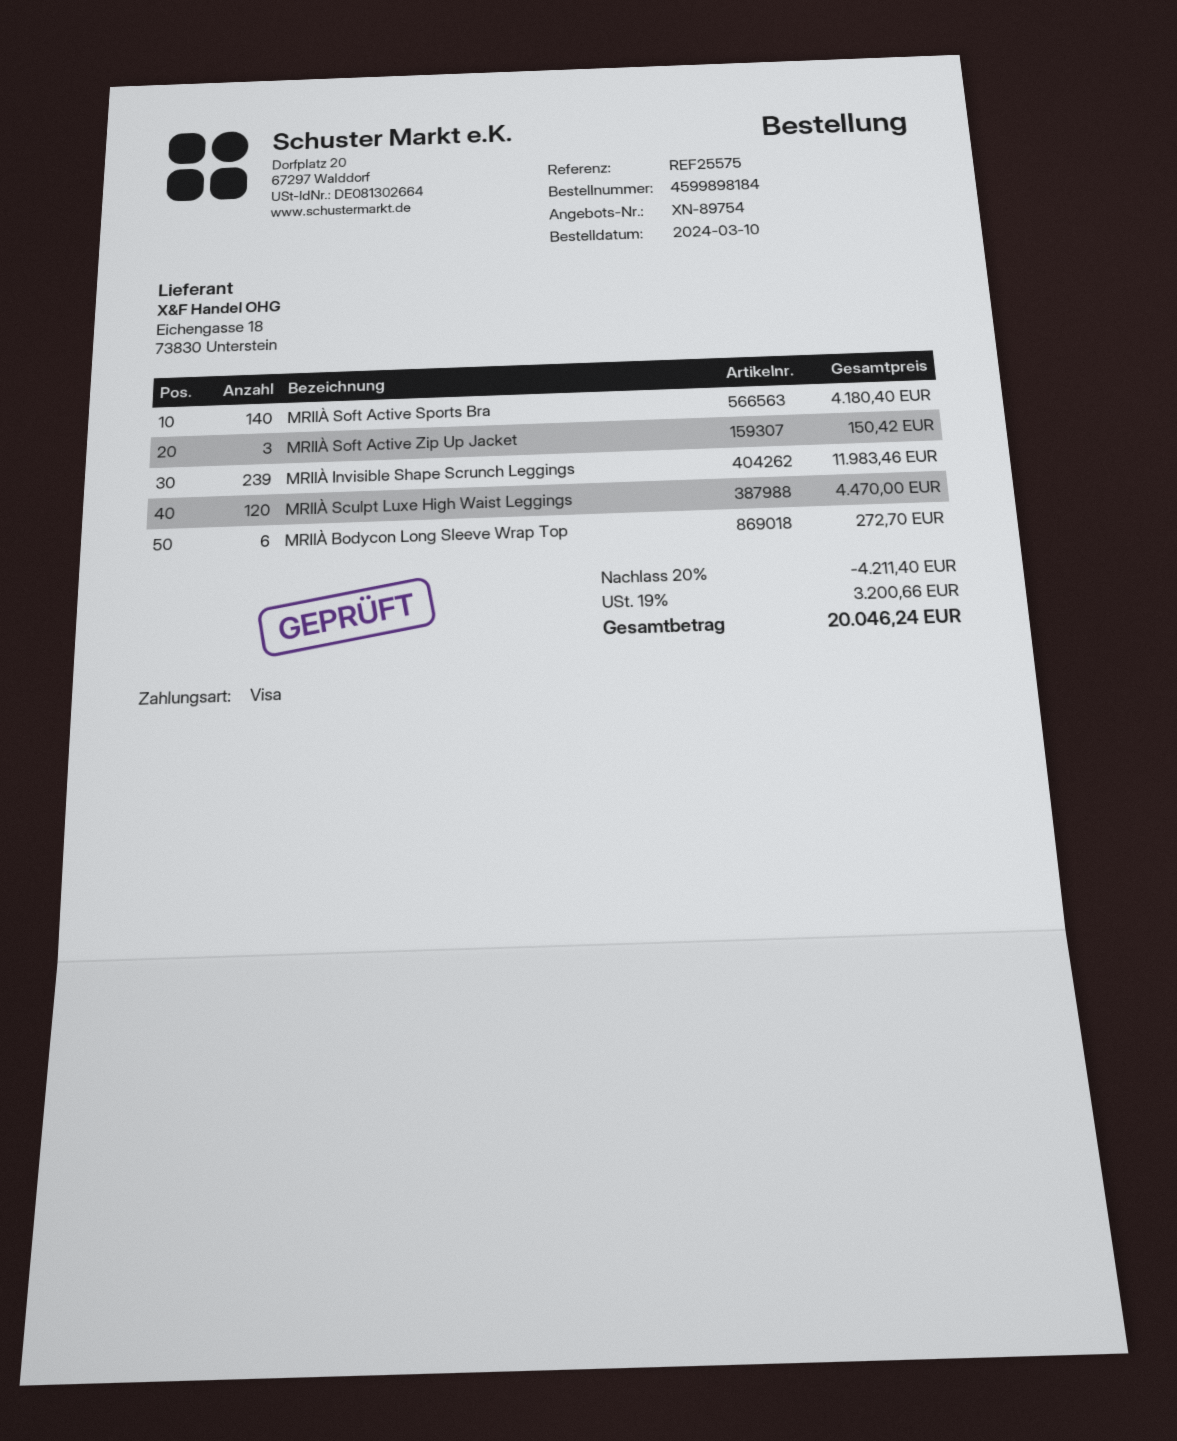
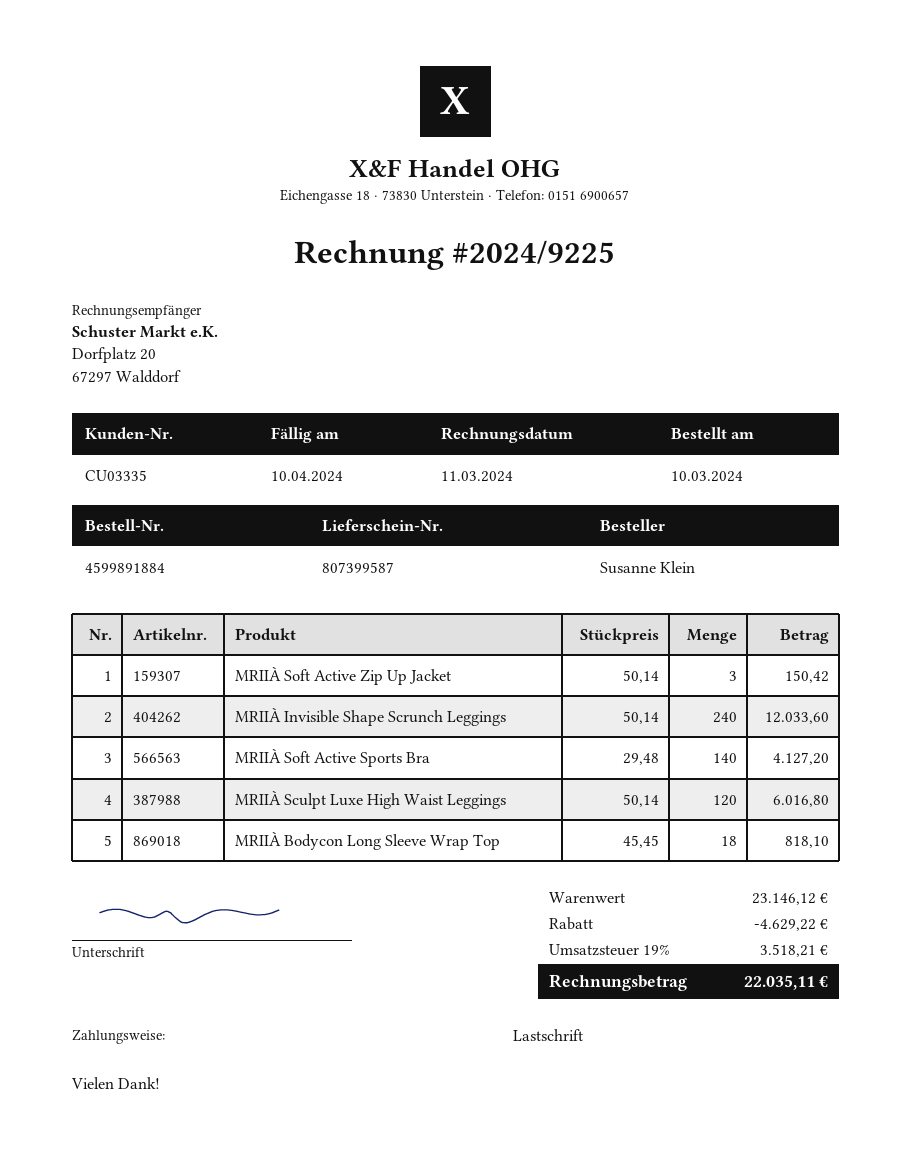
order number: 4599898184 -> 4599891884
payment method: Visa -> direct debit
MRIIÀ Soft Active Sports Bra: 140 for 4180.40 -> 140 for 4127.20
MRIIÀ Invisible Shape Scrunch Leggings: 239 for 11983.46 -> 240 for 12033.60
MRIIÀ Sculpt Luxe High Waist Leggings: 120 for 4470.00 -> 120 for 6016.80
MRIIÀ Bodycon Long Sleeve Wrap Top: 6 for 272.70 -> 18 for 818.10
discount: 4211.40 -> 4629.22
tax: 19% = 3200.66 -> 19% = 3518.21
total: 20046.24 -> 22035.11

